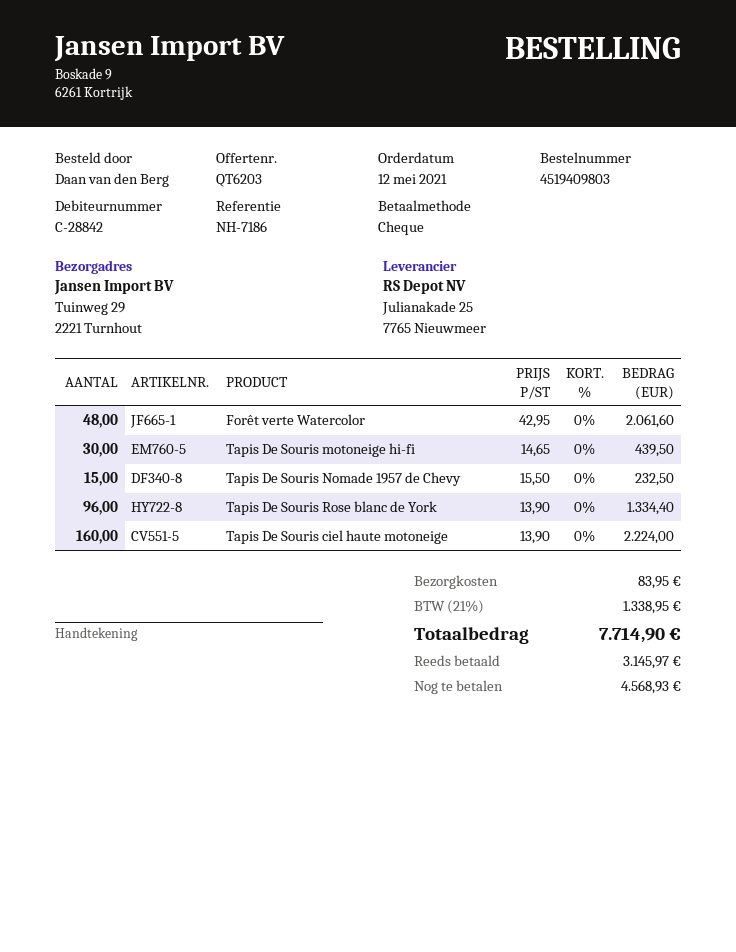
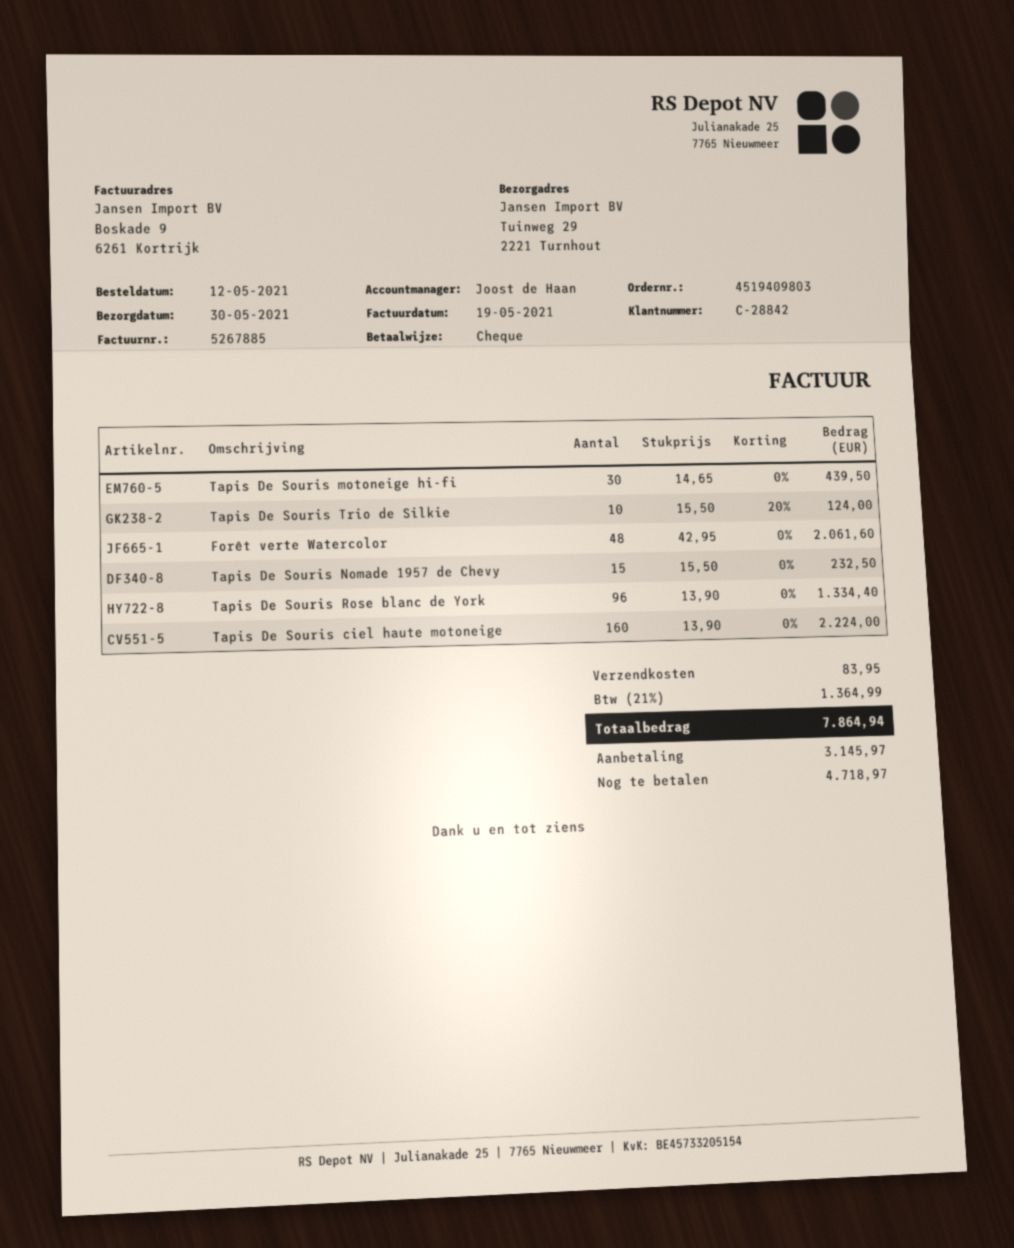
Tapis De Souris Trio de Silkie: none -> 10 x 15.50 - 20% = 124.00
tax: 21% = 1338.95 -> 21% = 1364.99
total: 7714.90 -> 7864.94
balance: 4568.93 -> 4718.97

